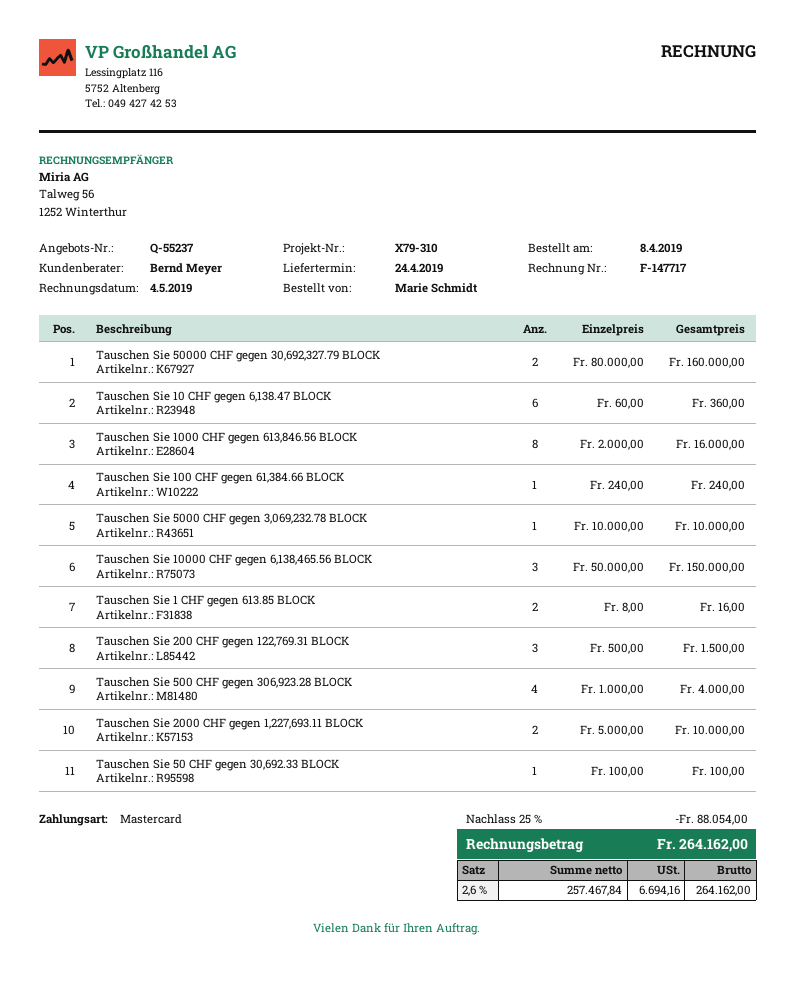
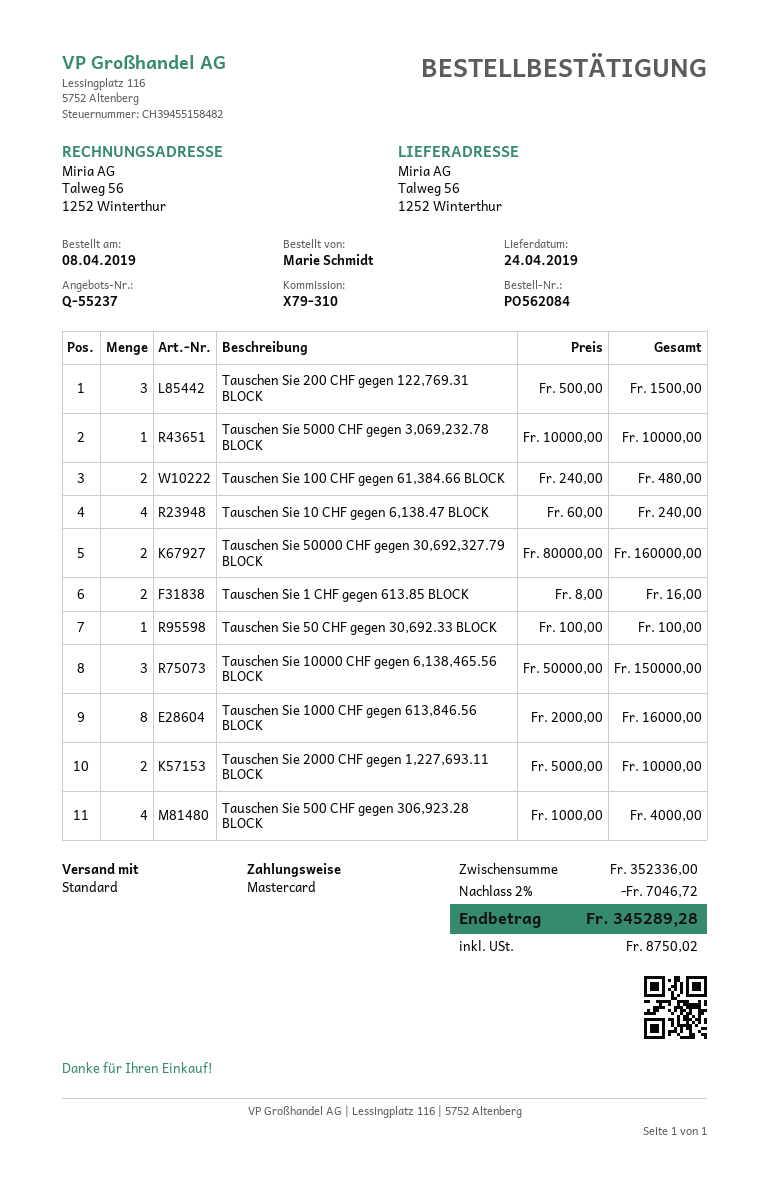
Tauschen Sie 10 CHF gegen 6,138.47 BLOCK: 6 x 60.00 = 360.00 -> 4 x 60.00 = 240.00
Tauschen Sie 100 CHF gegen 61,384.66 BLOCK: 1 x 240.00 = 240.00 -> 2 x 240.00 = 480.00
discount: 25% = 88054.00 -> 2% = 7046.72
tax: 6694.16 -> 8750.02
total: 264162.00 -> 345289.28

